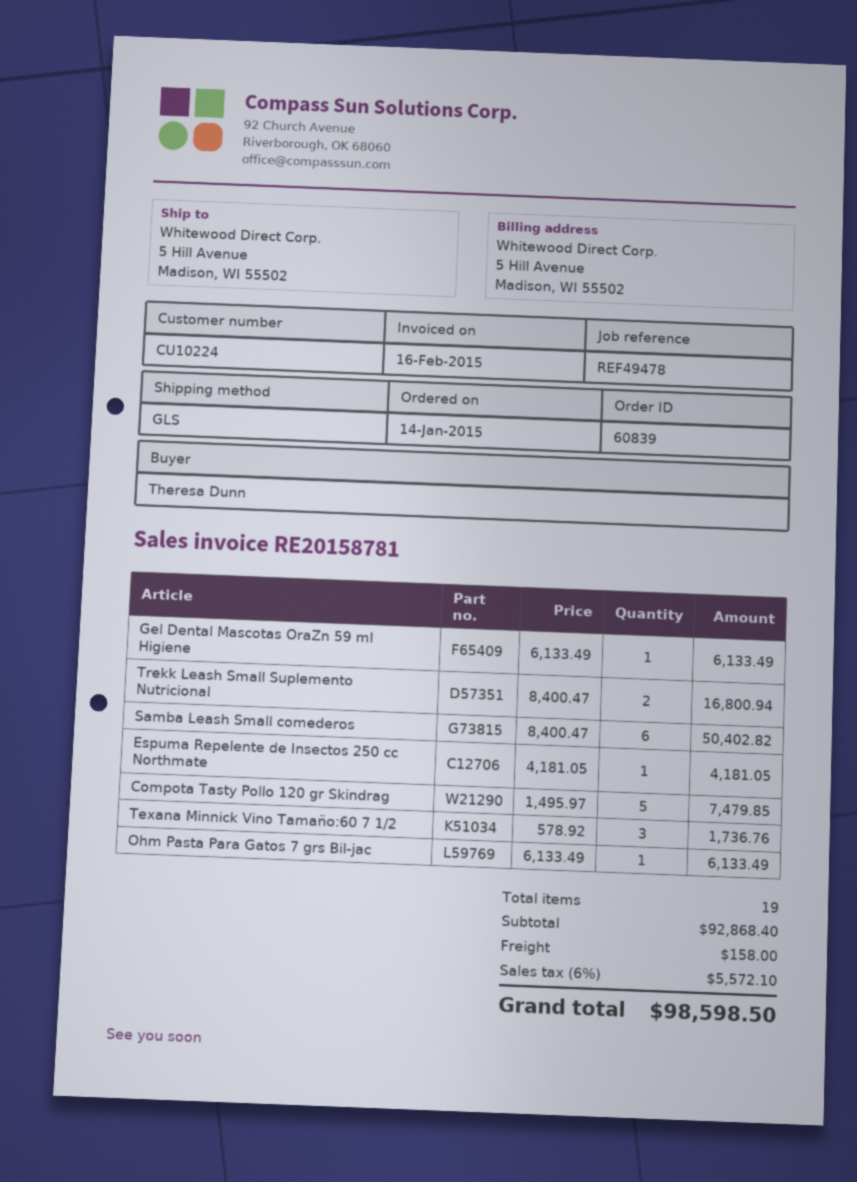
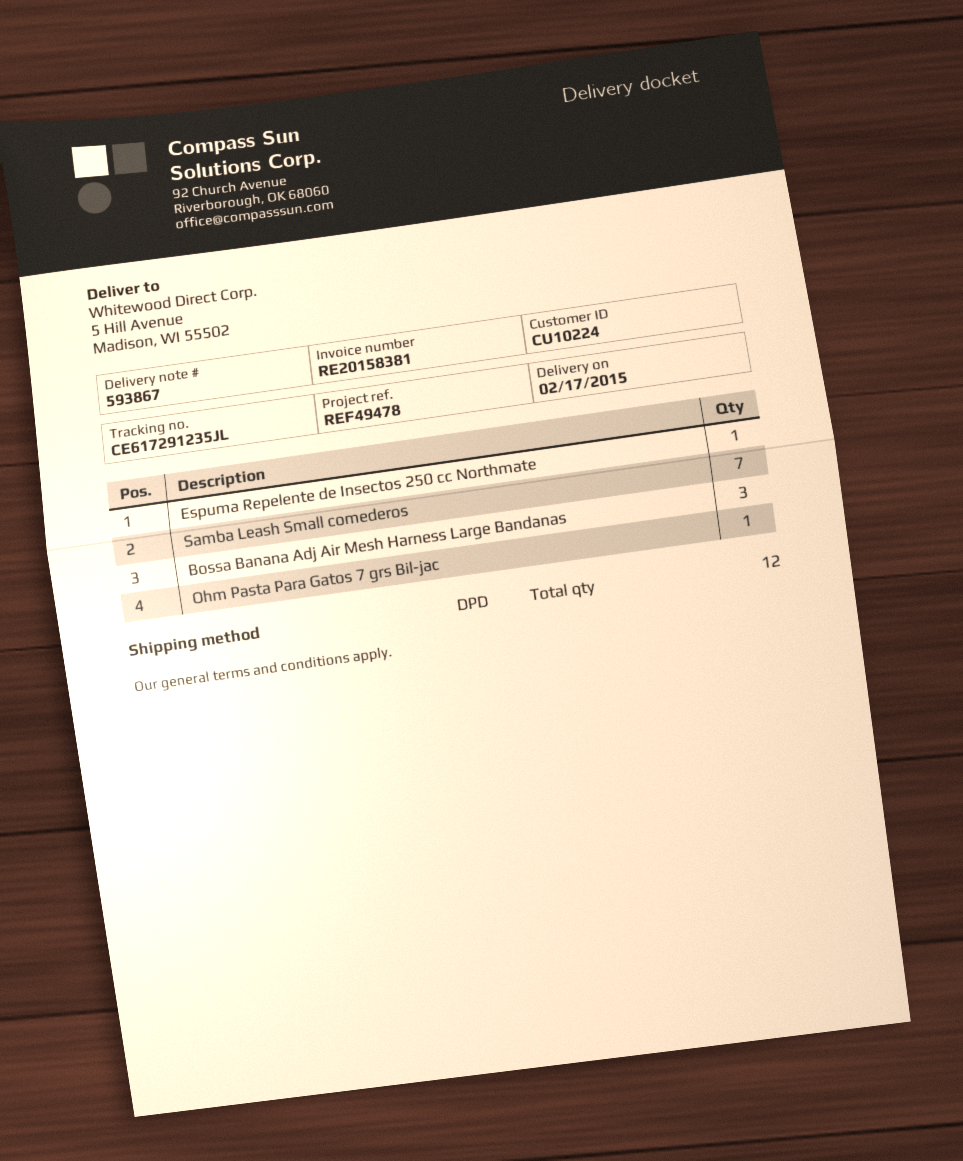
invoice number: RE20158781 -> RE20158381
shipping method: GLS -> DPD
Gel Dental Mascotas OraZn 59 ml Higiene: 1 -> none
Trekk Leash Small Suplemento Nutricional: 2 -> none
Samba Leash Small comederos: 6 -> 7
Compota Tasty Pollo 120 gr Skindrag: 5 -> none
Texana Minnick Vino Tamaño:60 7 1/2: 3 -> none
Bossa Banana Adj Air Mesh Harness Large Bandanas: none -> 3
total quantity: 19 -> 12

